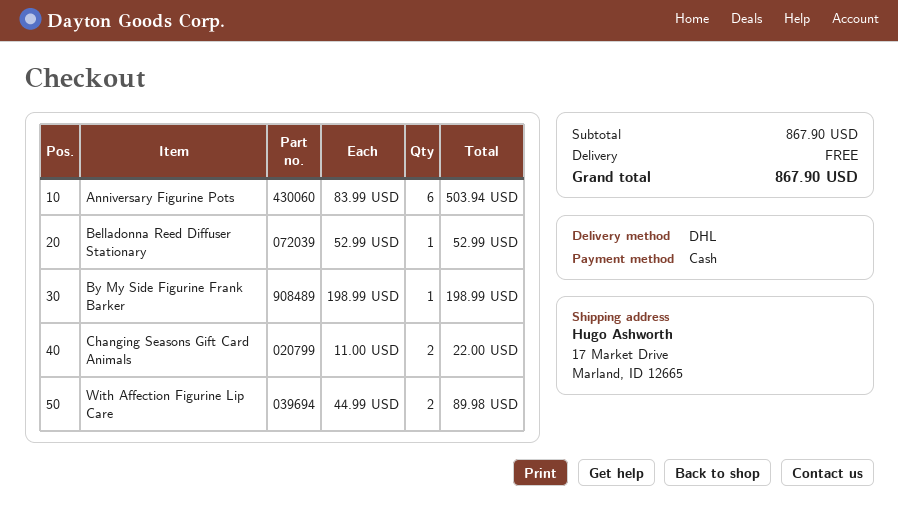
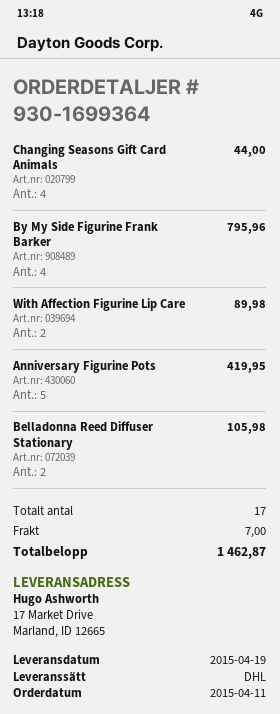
Anniversary Figurine Pots: 6 for 503.94 -> 5 for 419.95
Belladonna Reed Diffuser Stationary: 1 for 52.99 -> 2 for 105.98
By My Side Figurine Frank Barker: 1 for 198.99 -> 4 for 795.96
Changing Seasons Gift Card Animals: 2 for 22.00 -> 4 for 44.00
shipping: 0.00 -> 7.00
total: 867.90 -> 1462.87

